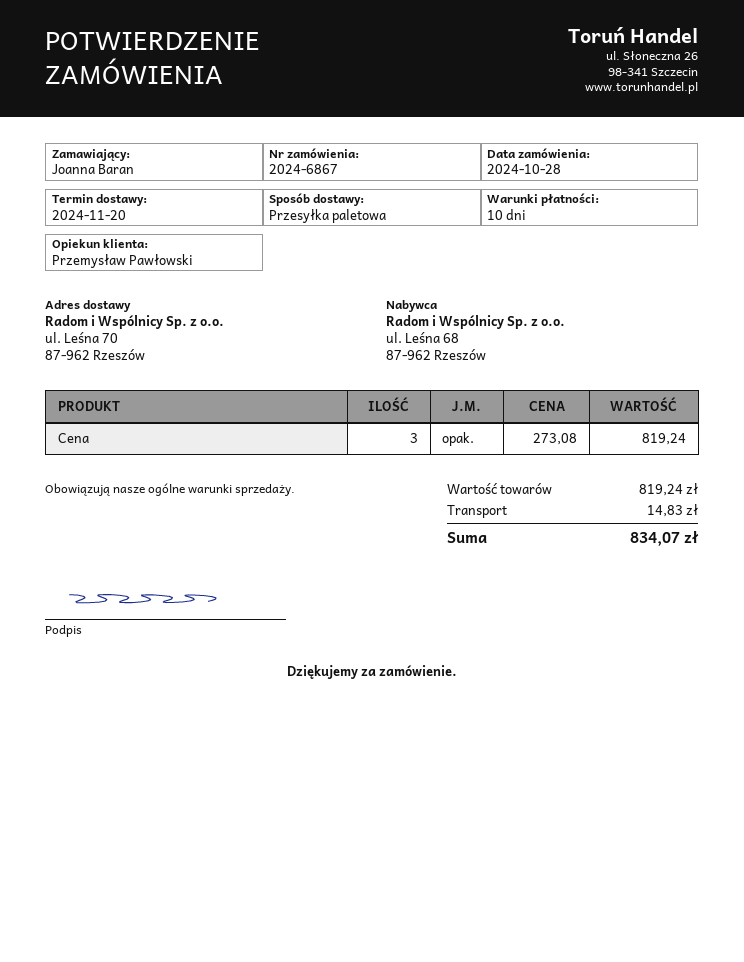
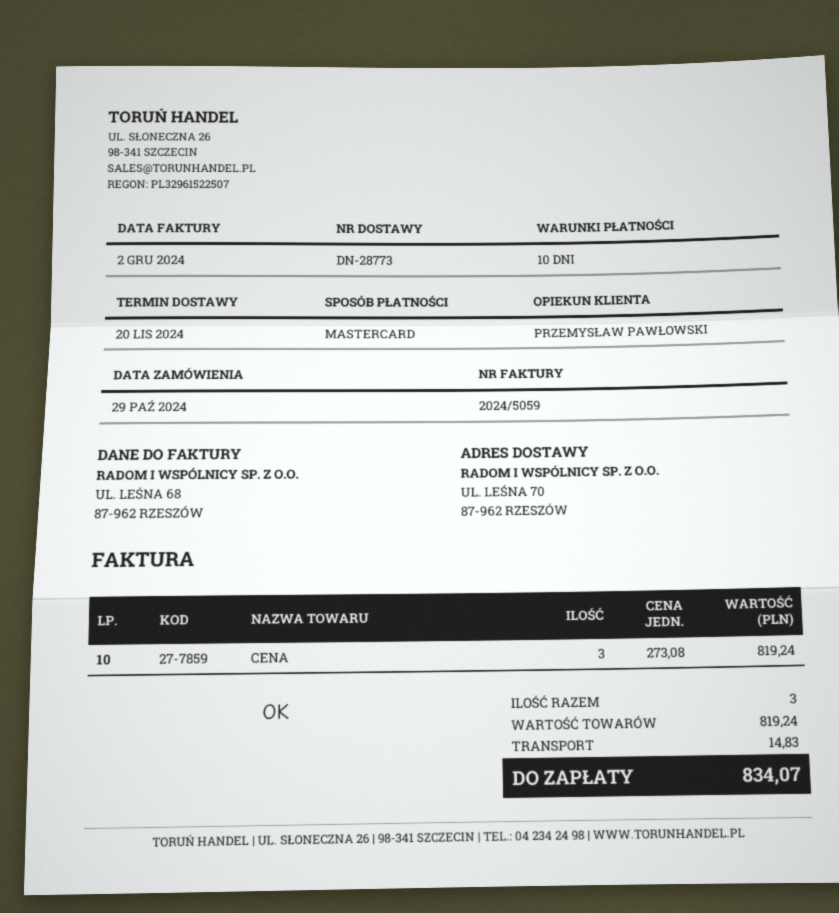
order date: 2024-10-28 -> 2024-10-29

